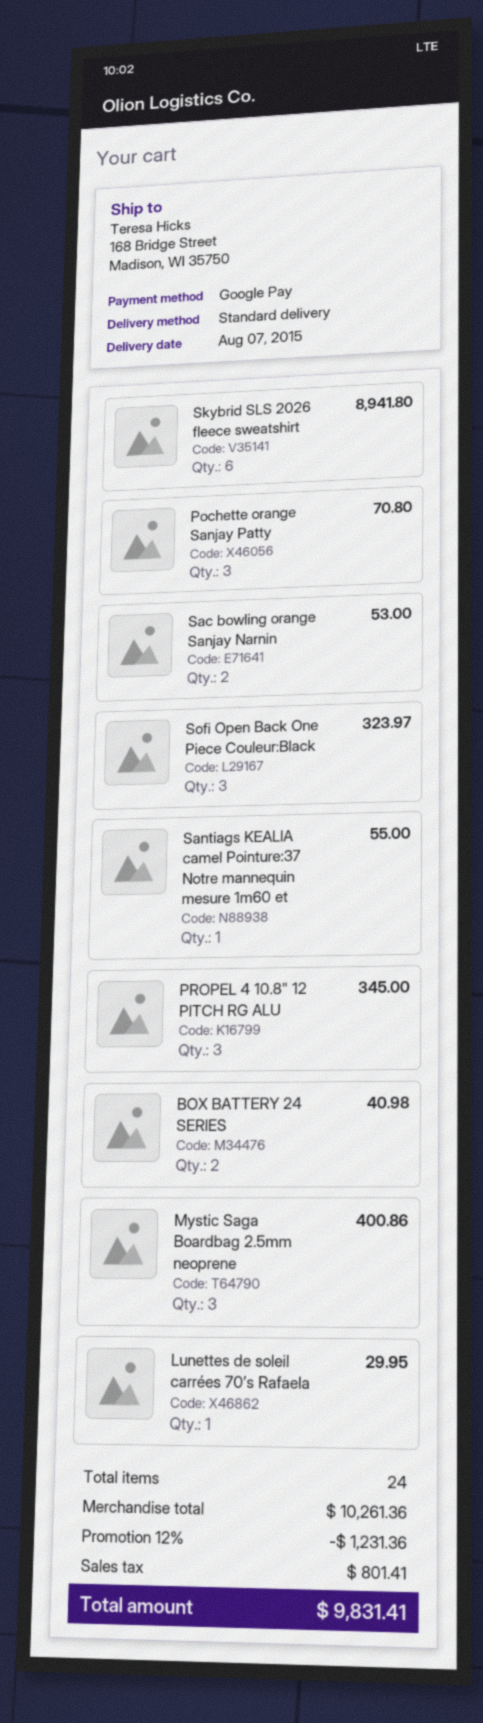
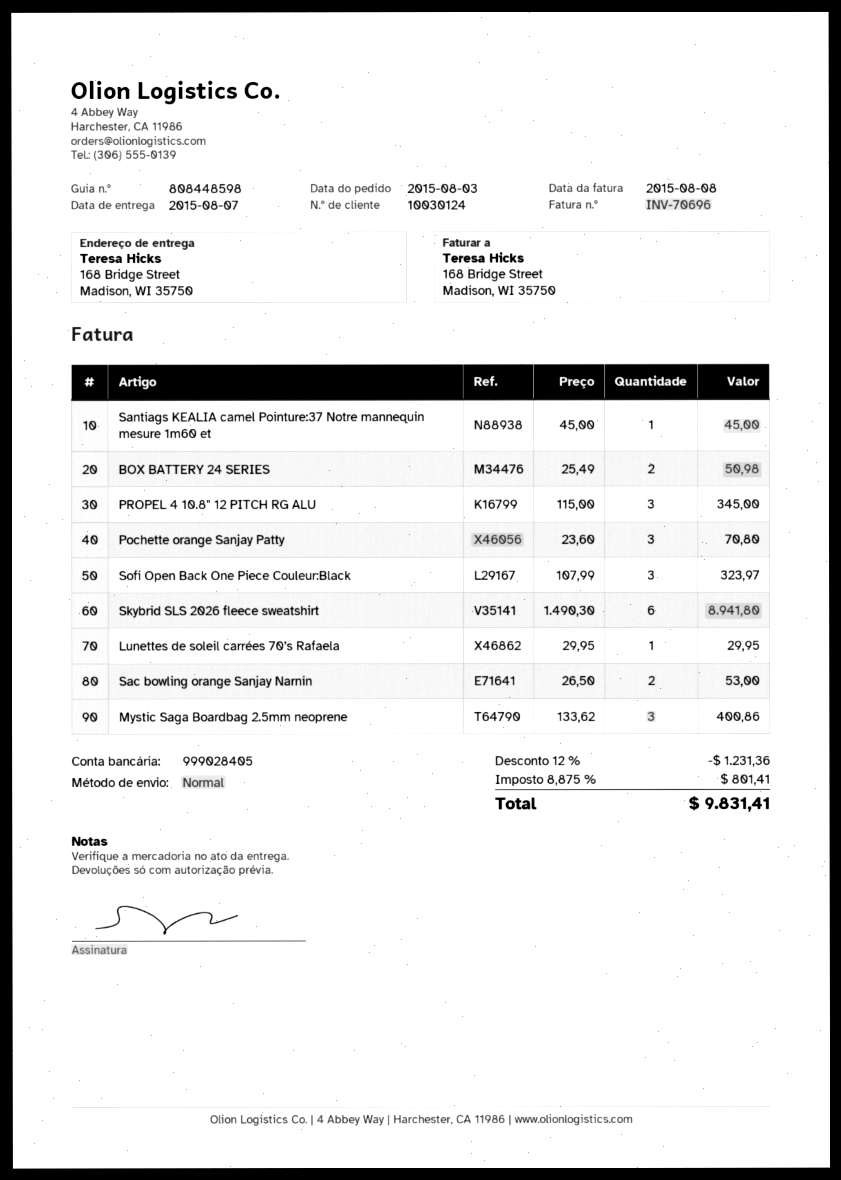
Santiags KEALIA camel Pointure:37 Notre mannequin mesure 1m60 et: 1 for 55.00 -> 1 for 45.00
BOX BATTERY 24 SERIES: 2 for 40.98 -> 2 for 50.98

